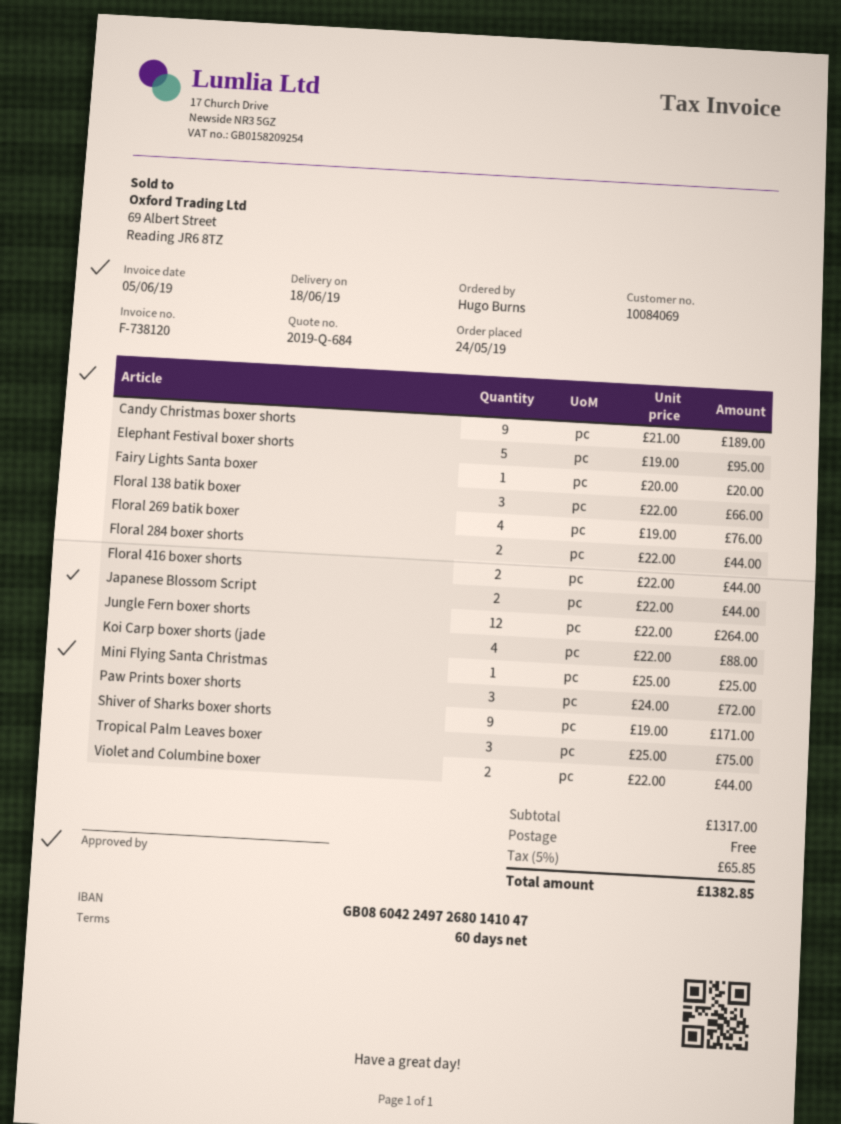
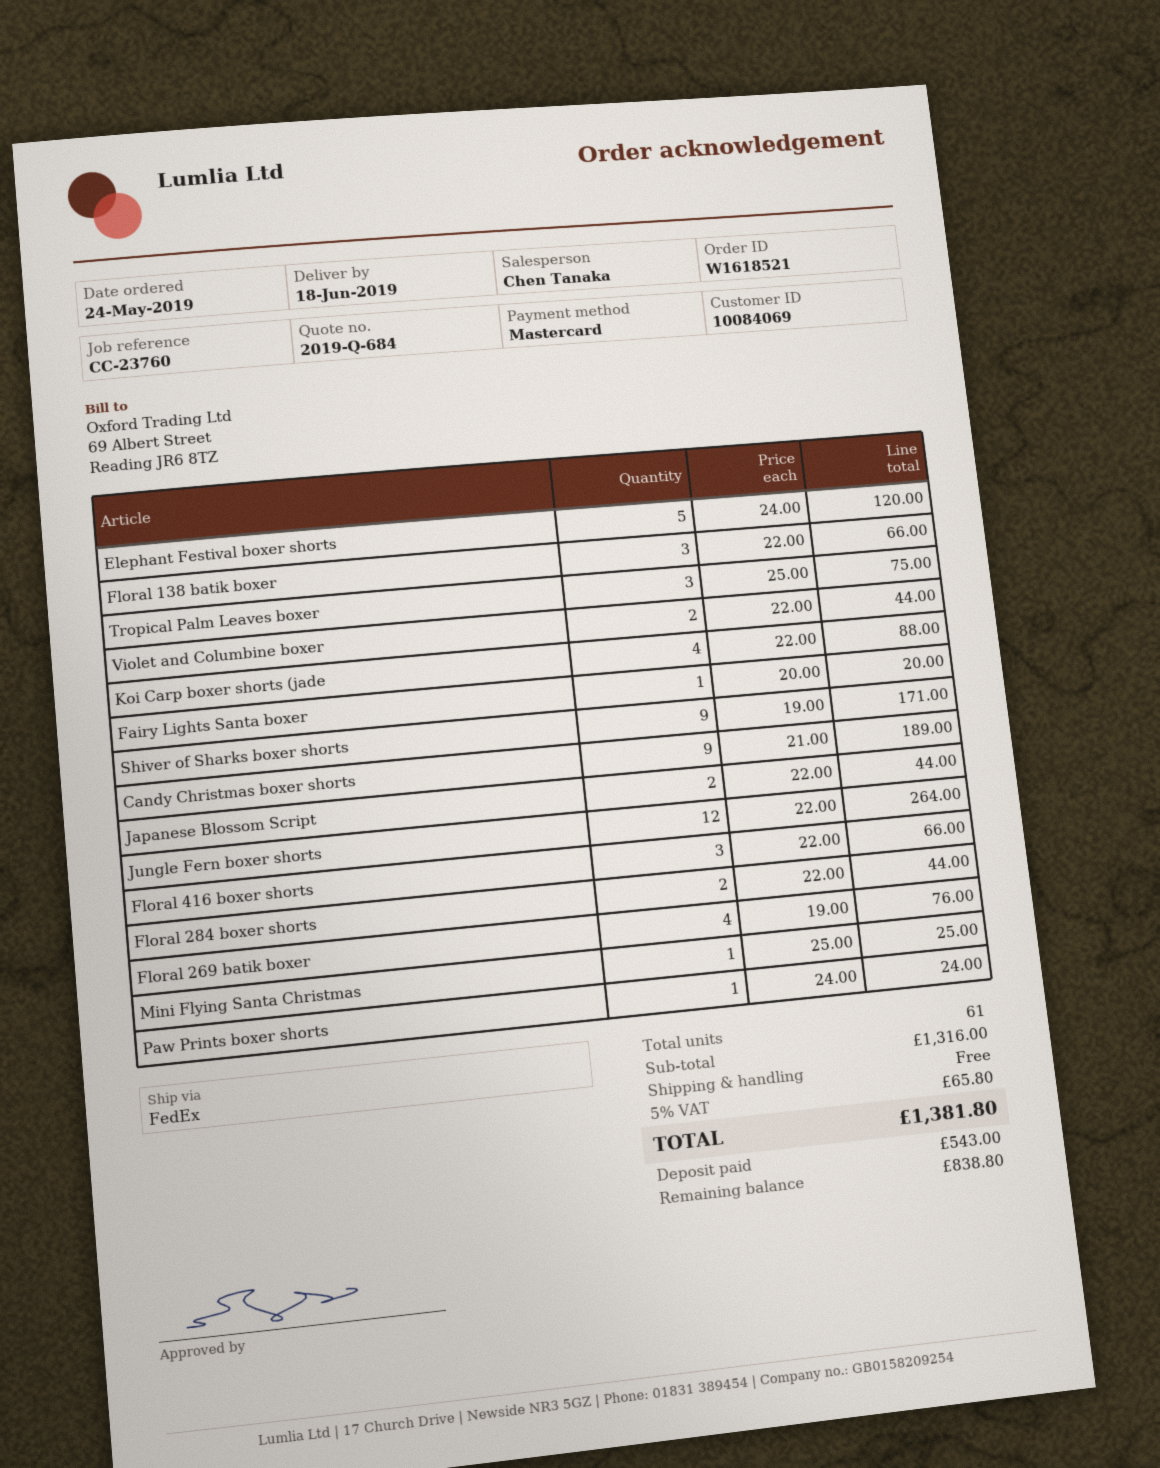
Elephant Festival boxer shorts: 5 x 19.00 = 95.00 -> 5 x 24.00 = 120.00
Floral 416 boxer shorts: 2 x 22.00 = 44.00 -> 3 x 22.00 = 66.00
Paw Prints boxer shorts: 3 x 24.00 = 72.00 -> 1 x 24.00 = 24.00
subtotal: 1317.00 -> 1316.00
tax: 5% = 65.85 -> 5% = 65.80
total: 1382.85 -> 1381.80

